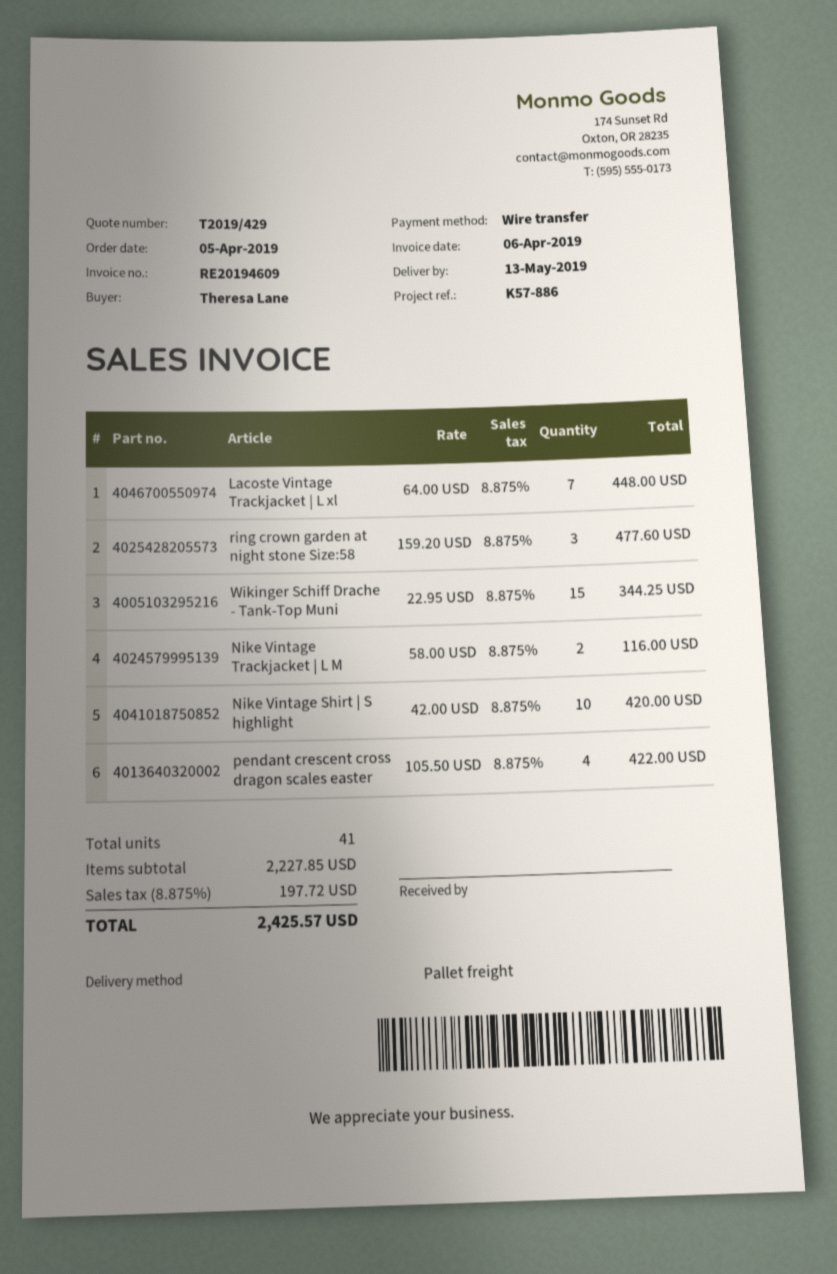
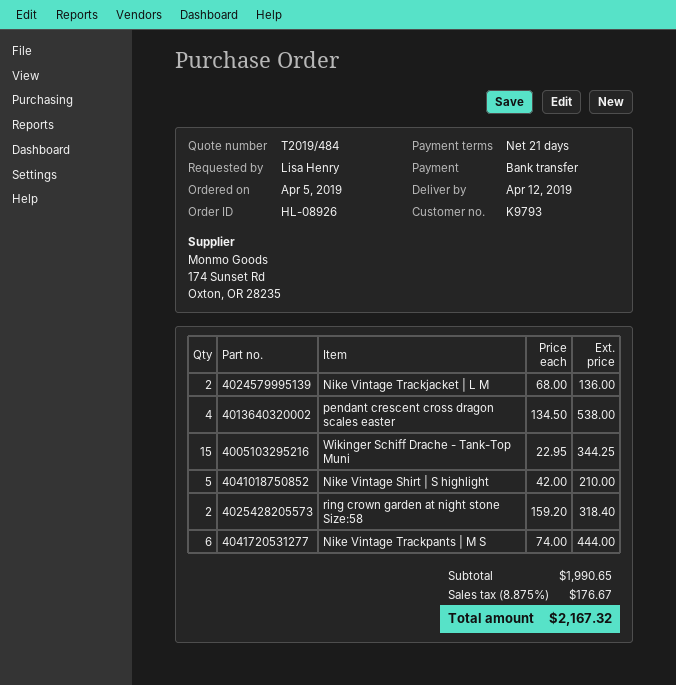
quote number: T2019/429 -> T2019/484
delivery date: 2019-05-13 -> 2019-04-12
ordered by: Theresa Lane -> Lisa Henry
Lacoste Vintage Trackjacket | L xl: 7 x 64.00 = 448.00 -> none
ring crown garden at night stone Size:58: 3 x 159.20 = 477.60 -> 2 x 159.20 = 318.40
Nike Vintage Trackjacket | L M: 2 x 58.00 = 116.00 -> 2 x 68.00 = 136.00
Nike Vintage Shirt | S highlight: 10 x 42.00 = 420.00 -> 5 x 42.00 = 210.00
pendant crescent cross dragon scales easter: 4 x 105.50 = 422.00 -> 4 x 134.50 = 538.00
Nike Vintage Trackpants | M S: none -> 6 x 74.00 = 444.00
subtotal: 2227.85 -> 1990.65
tax: 8.875% = 197.72 -> 8.875% = 176.67
total: 2425.57 -> 2167.32

